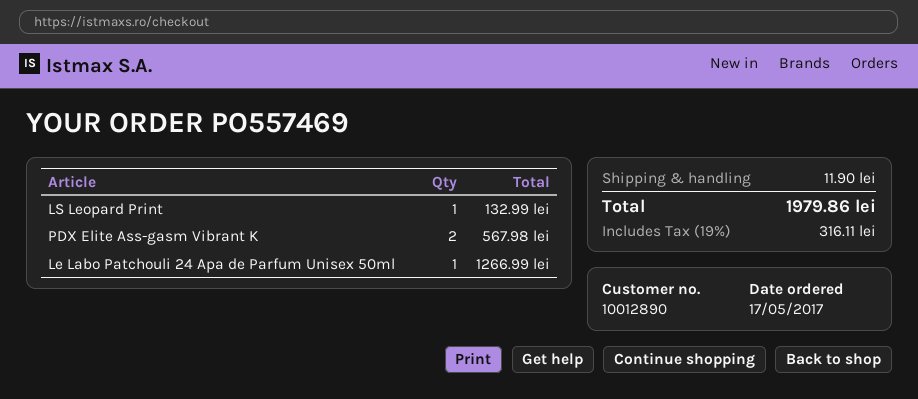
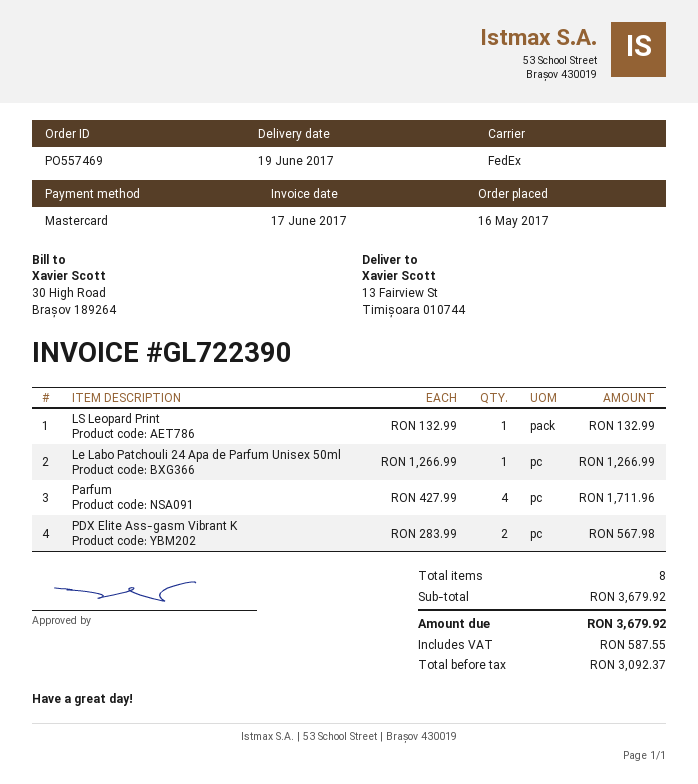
order date: 2017-05-17 -> 2017-05-16
Parfum: none -> 4 for 1711.96
shipping: 11.90 -> none
tax: 316.11 -> 587.55
total: 1979.86 -> 3679.92

